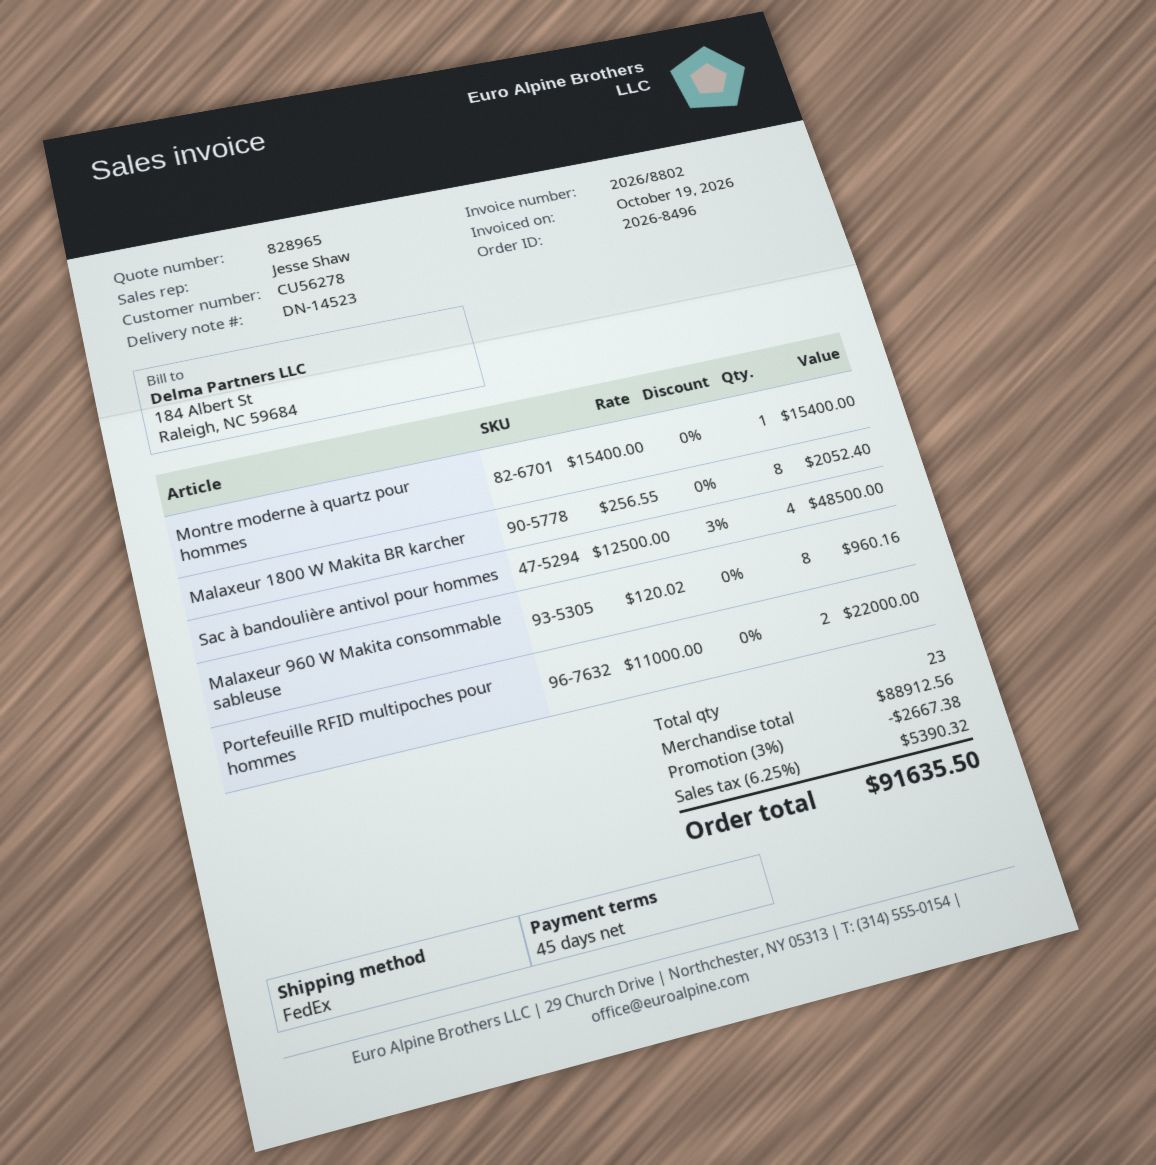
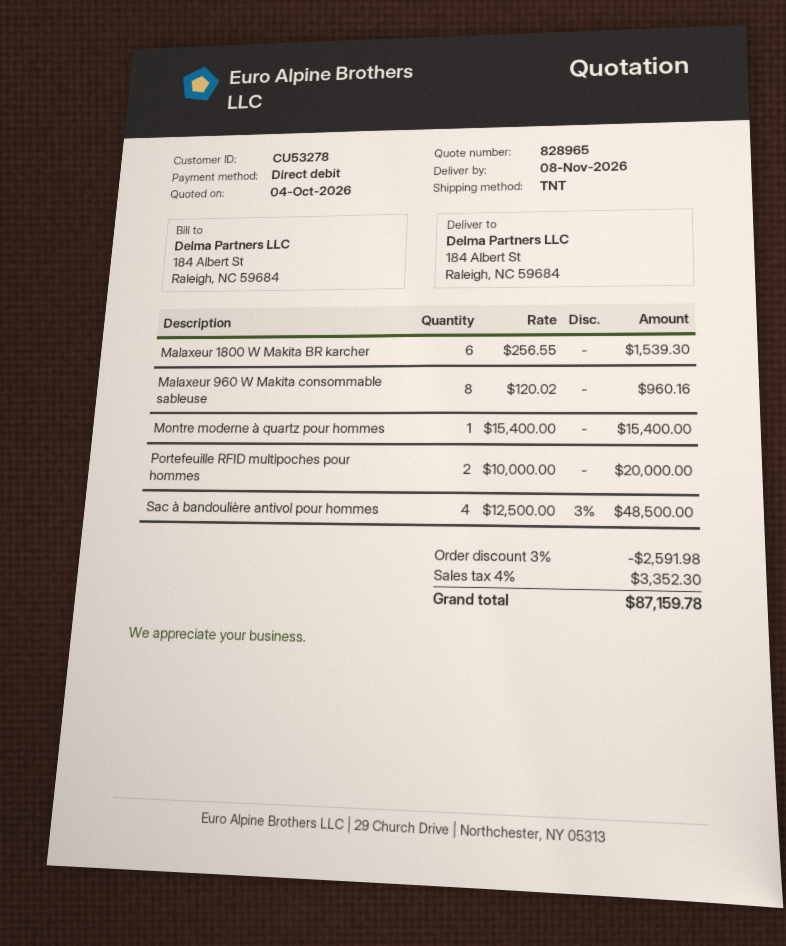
customer number: CU56278 -> CU53278
shipping method: FedEx -> TNT
Malaxeur 1800 W Makita BR karcher: 8 x 256.55 = 2052.40 -> 6 x 256.55 = 1539.30
Portefeuille RFID multipoches pour hommes: 2 x 11000.00 = 22000.00 -> 2 x 10000.00 = 20000.00
discount: 3% = 2667.38 -> 3% = 2591.98
tax: 6.25% = 5390.32 -> 4% = 3352.30
total: 91635.50 -> 87159.78

